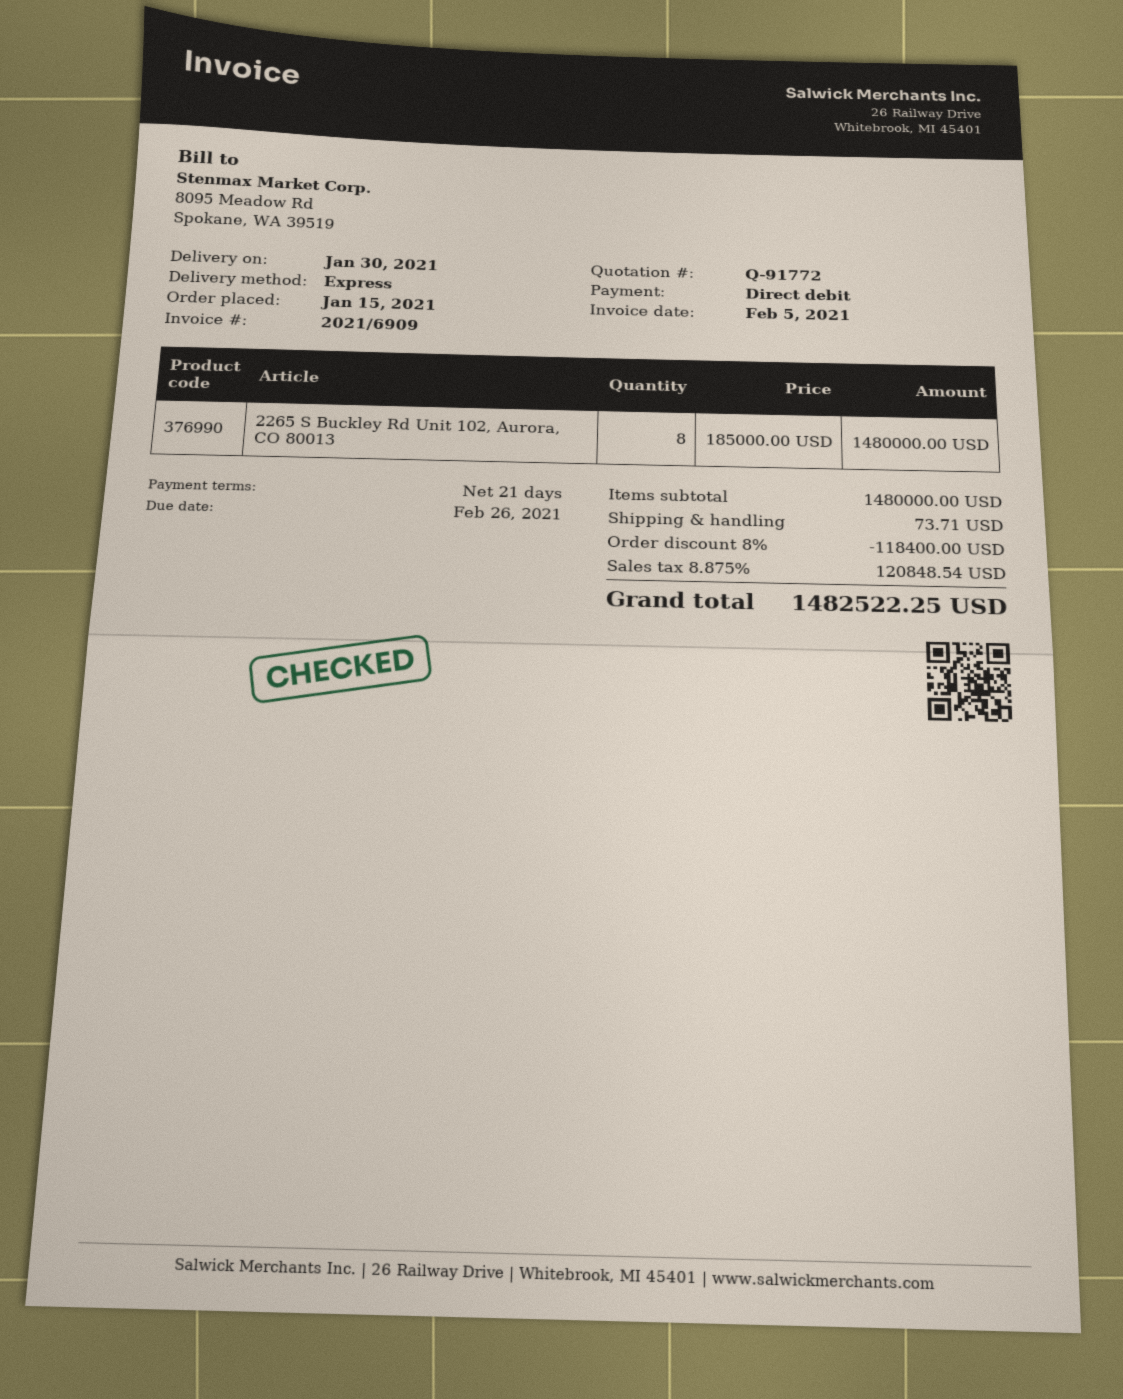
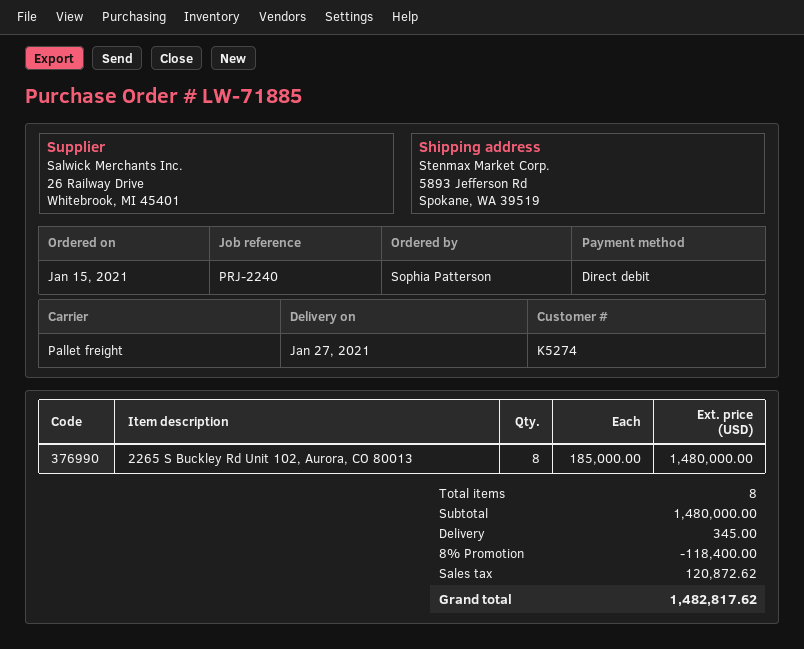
delivery date: 2021-01-30 -> 2021-01-27
shipping method: express -> pallet freight
shipping: 73.71 -> 345.00
tax: 120848.54 -> 120872.62
total: 1482522.25 -> 1482817.62

